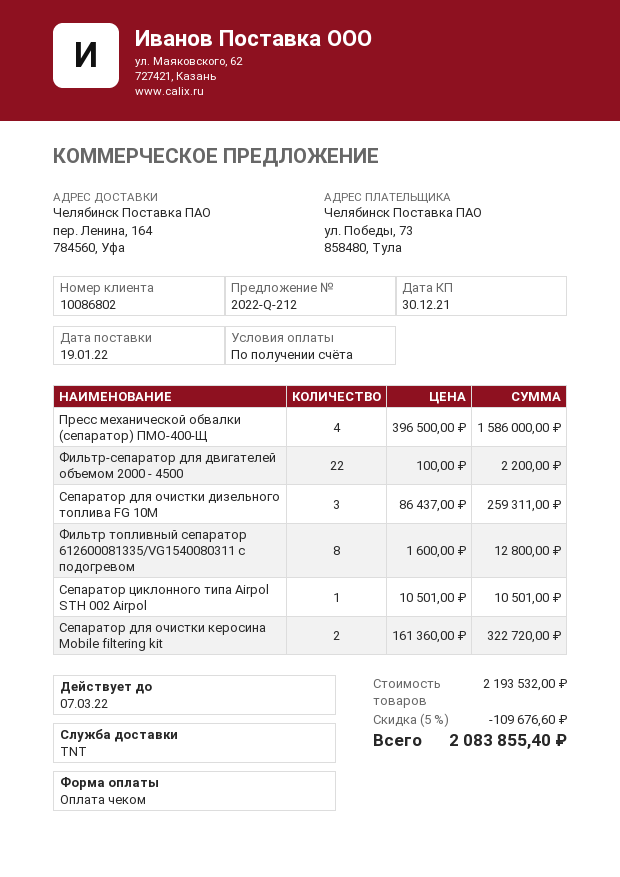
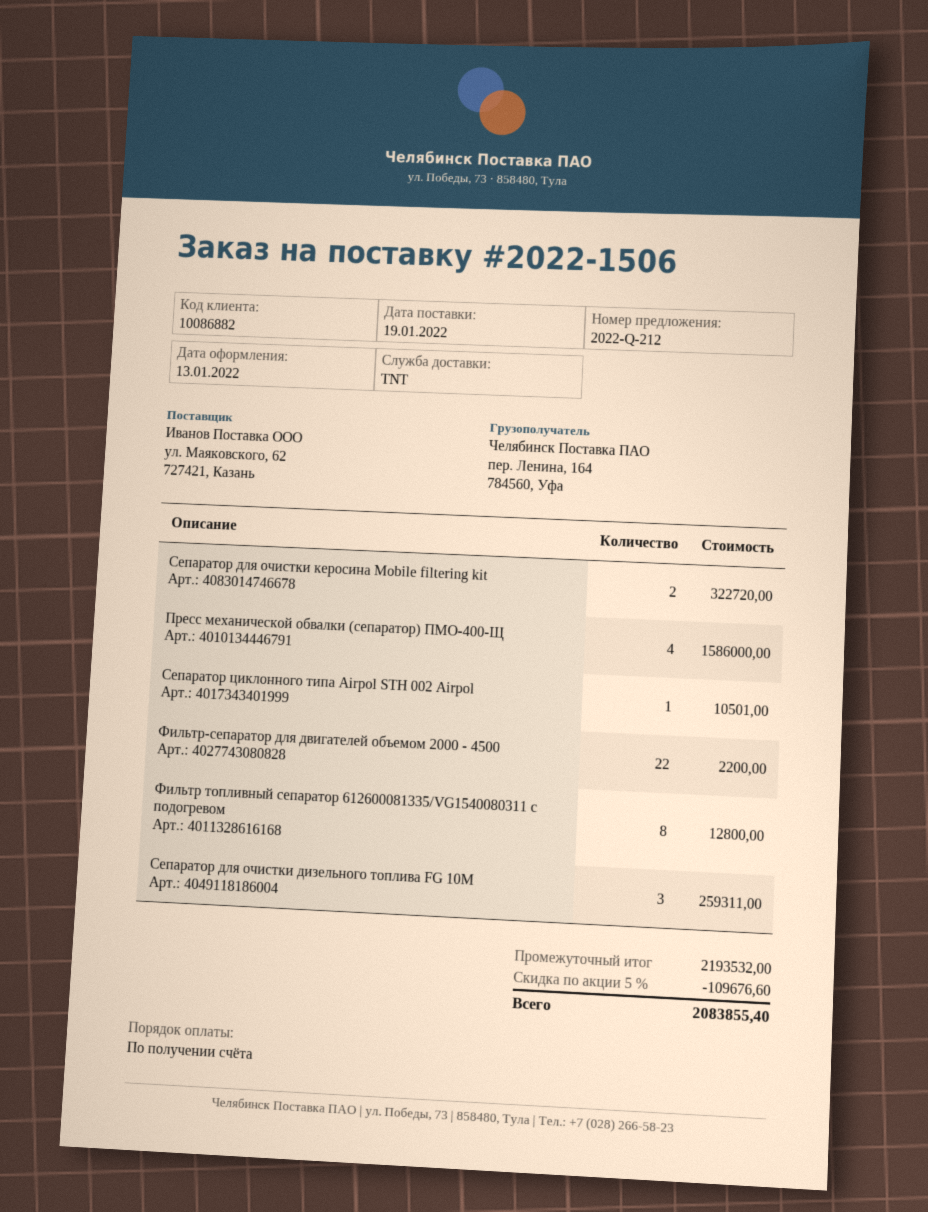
customer number: 10086802 -> 10086882

